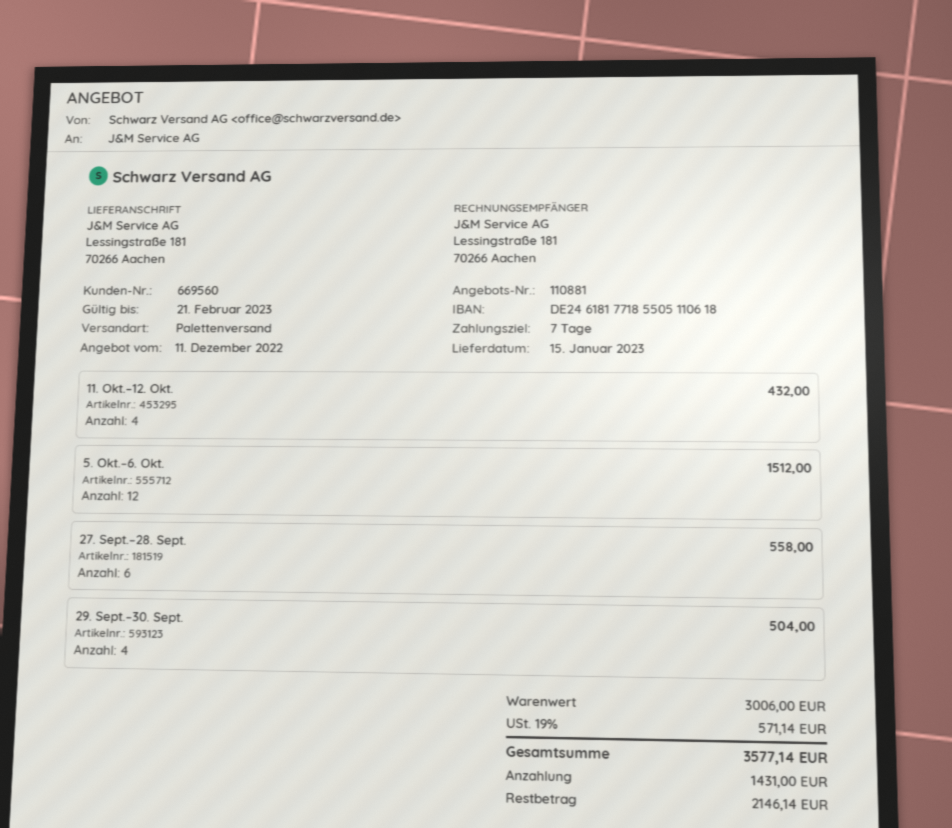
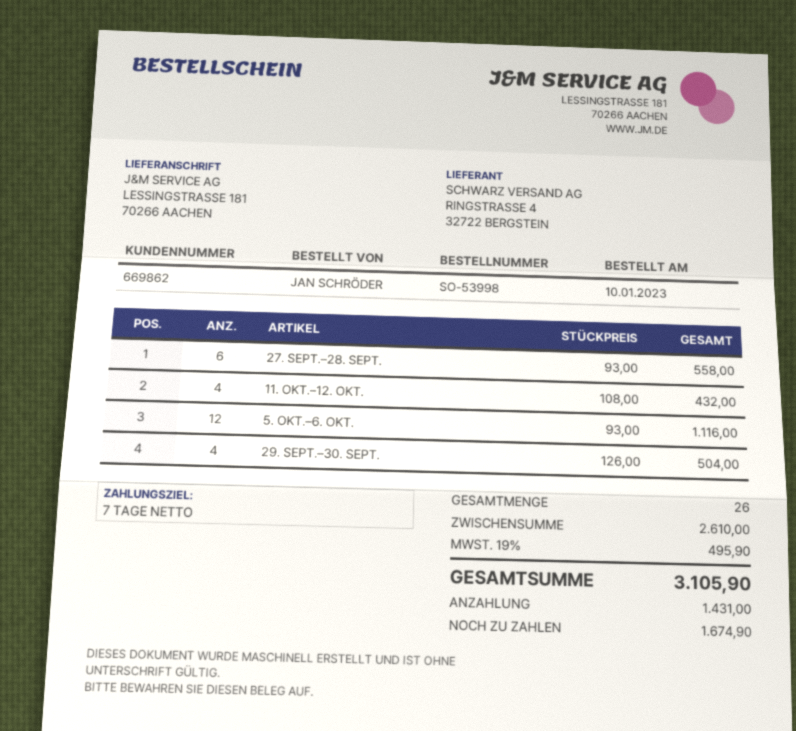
customer number: 669560 -> 669862
5. Okt.–6. Okt.: 12 for 1512.00 -> 12 for 1116.00
subtotal: 3006.00 -> 2610.00
tax: 19% = 571.14 -> 19% = 495.90
total: 3577.14 -> 3105.90
balance: 2146.14 -> 1674.90

